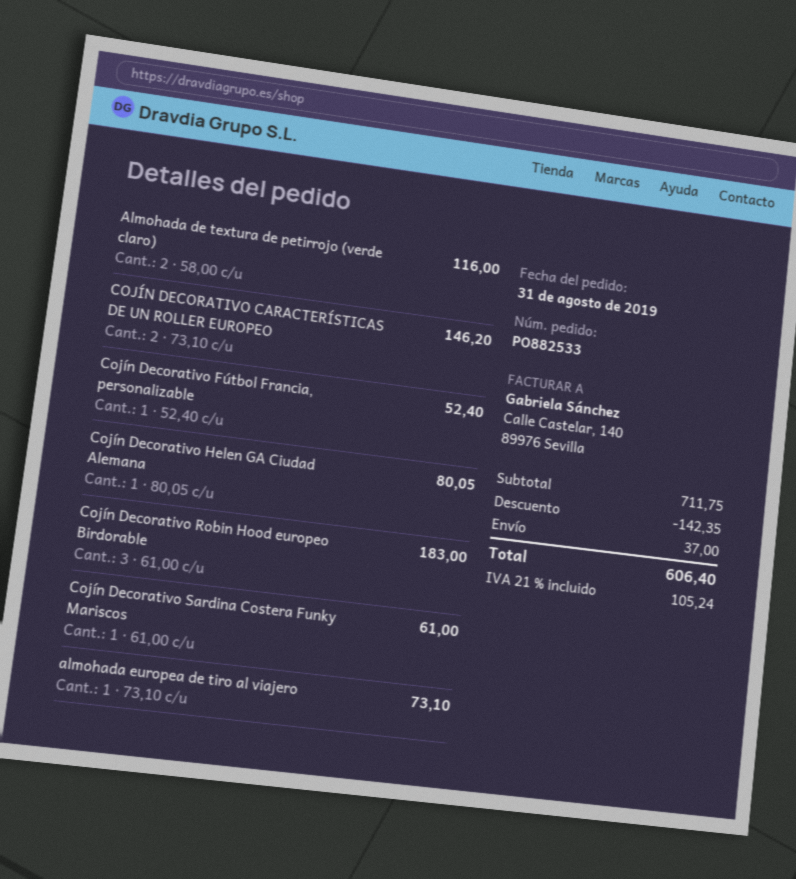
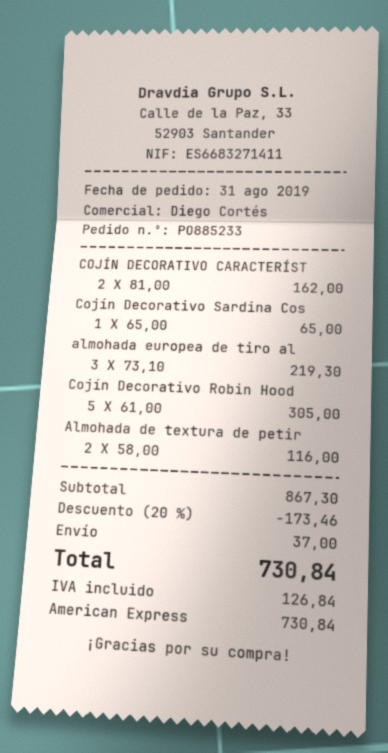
order number: PO882533 -> PO885233
COJÍN DECORATIVO CARACTERÍSTICAS DE UN ROLLER EUROPEO: 2 x 73.10 = 146.20 -> 2 x 81.00 = 162.00
Cojín Decorativo Fútbol Francia, personalizable: 1 x 52.40 = 52.40 -> none
Cojín Decorativo Helen GA Ciudad Alemana: 1 x 80.05 = 80.05 -> none
Cojín Decorativo Robin Hood europeo Birdorable: 3 x 61.00 = 183.00 -> 5 x 61.00 = 305.00
Cojín Decorativo Sardina Costera Funky Mariscos: 1 x 61.00 = 61.00 -> 1 x 65.00 = 65.00
almohada europea de tiro al viajero: 1 x 73.10 = 73.10 -> 3 x 73.10 = 219.30
subtotal: 711.75 -> 867.30
discount: 142.35 -> 173.46
tax: 105.24 -> 126.84
total: 606.40 -> 730.84

